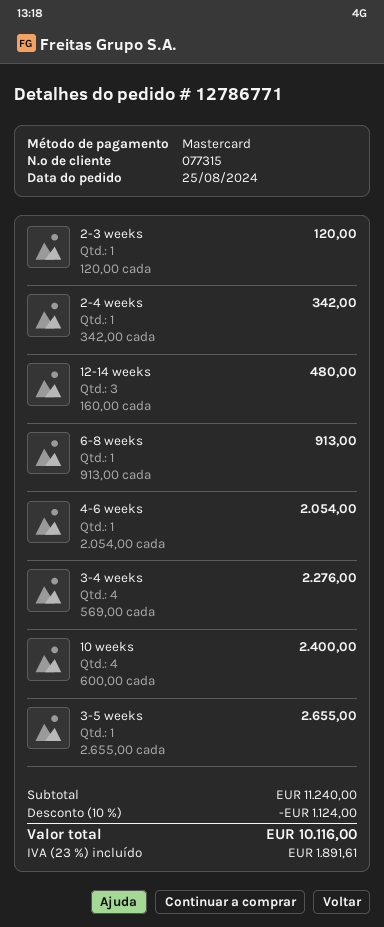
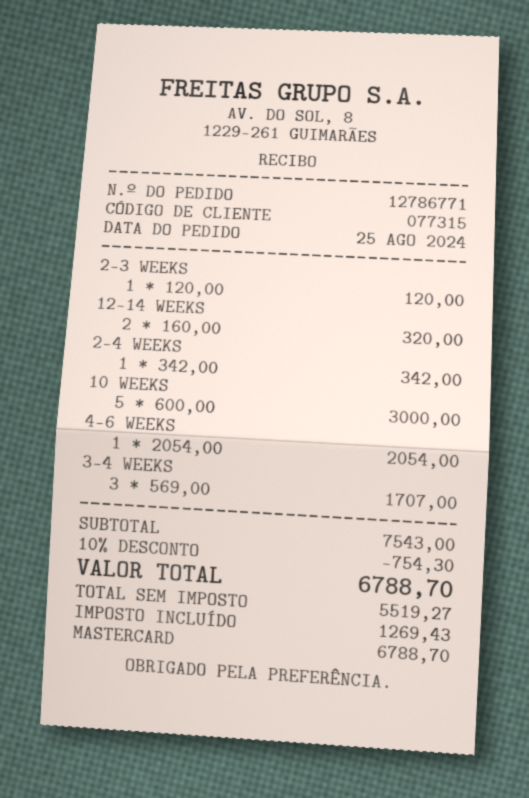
12-14 weeks: 3 x 160.00 = 480.00 -> 2 x 160.00 = 320.00
6-8 weeks: 1 x 913.00 = 913.00 -> none
3-4 weeks: 4 x 569.00 = 2276.00 -> 3 x 569.00 = 1707.00
10 weeks: 4 x 600.00 = 2400.00 -> 5 x 600.00 = 3000.00
3-5 weeks: 1 x 2655.00 = 2655.00 -> none
subtotal: 11240.00 -> 7543.00
discount: 10% = 1124.00 -> 10% = 754.30
tax: 1891.61 -> 1269.43
total: 10116.00 -> 6788.70

